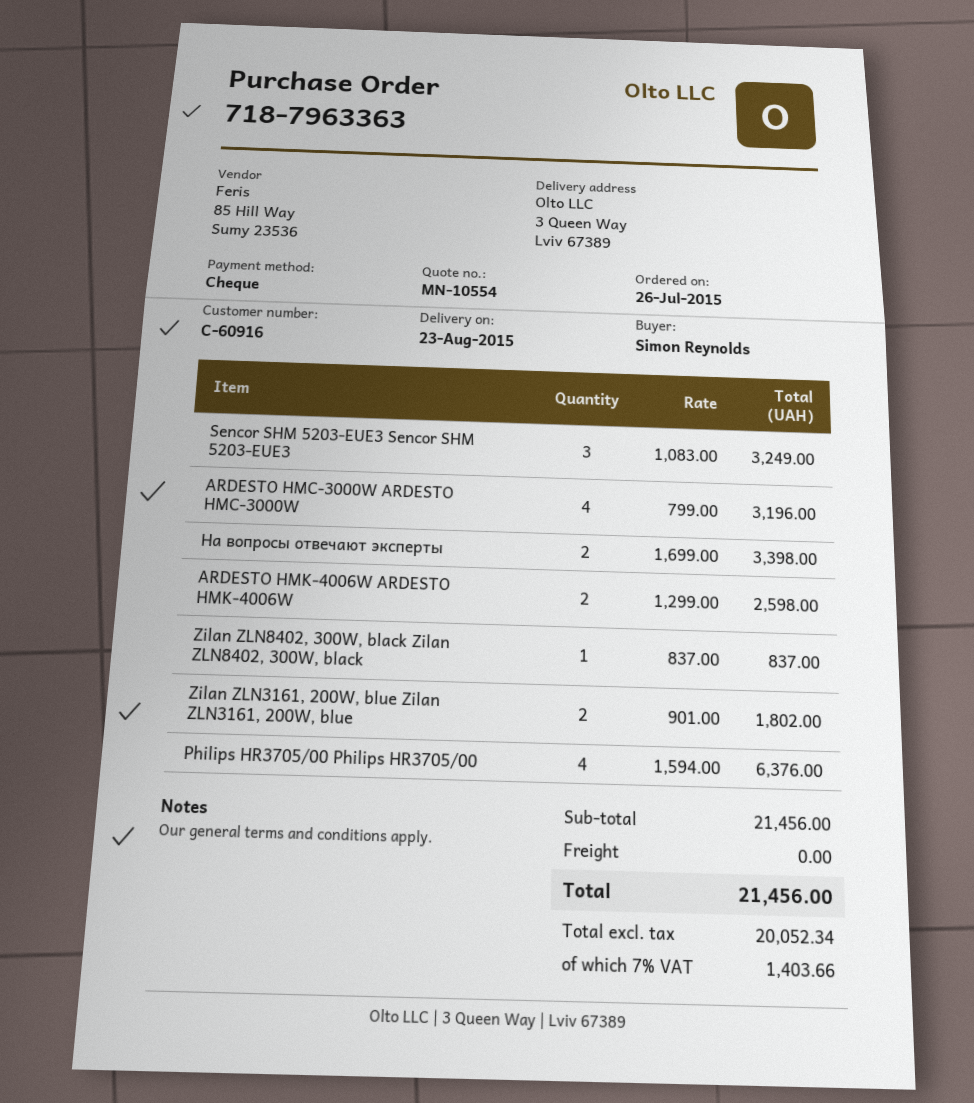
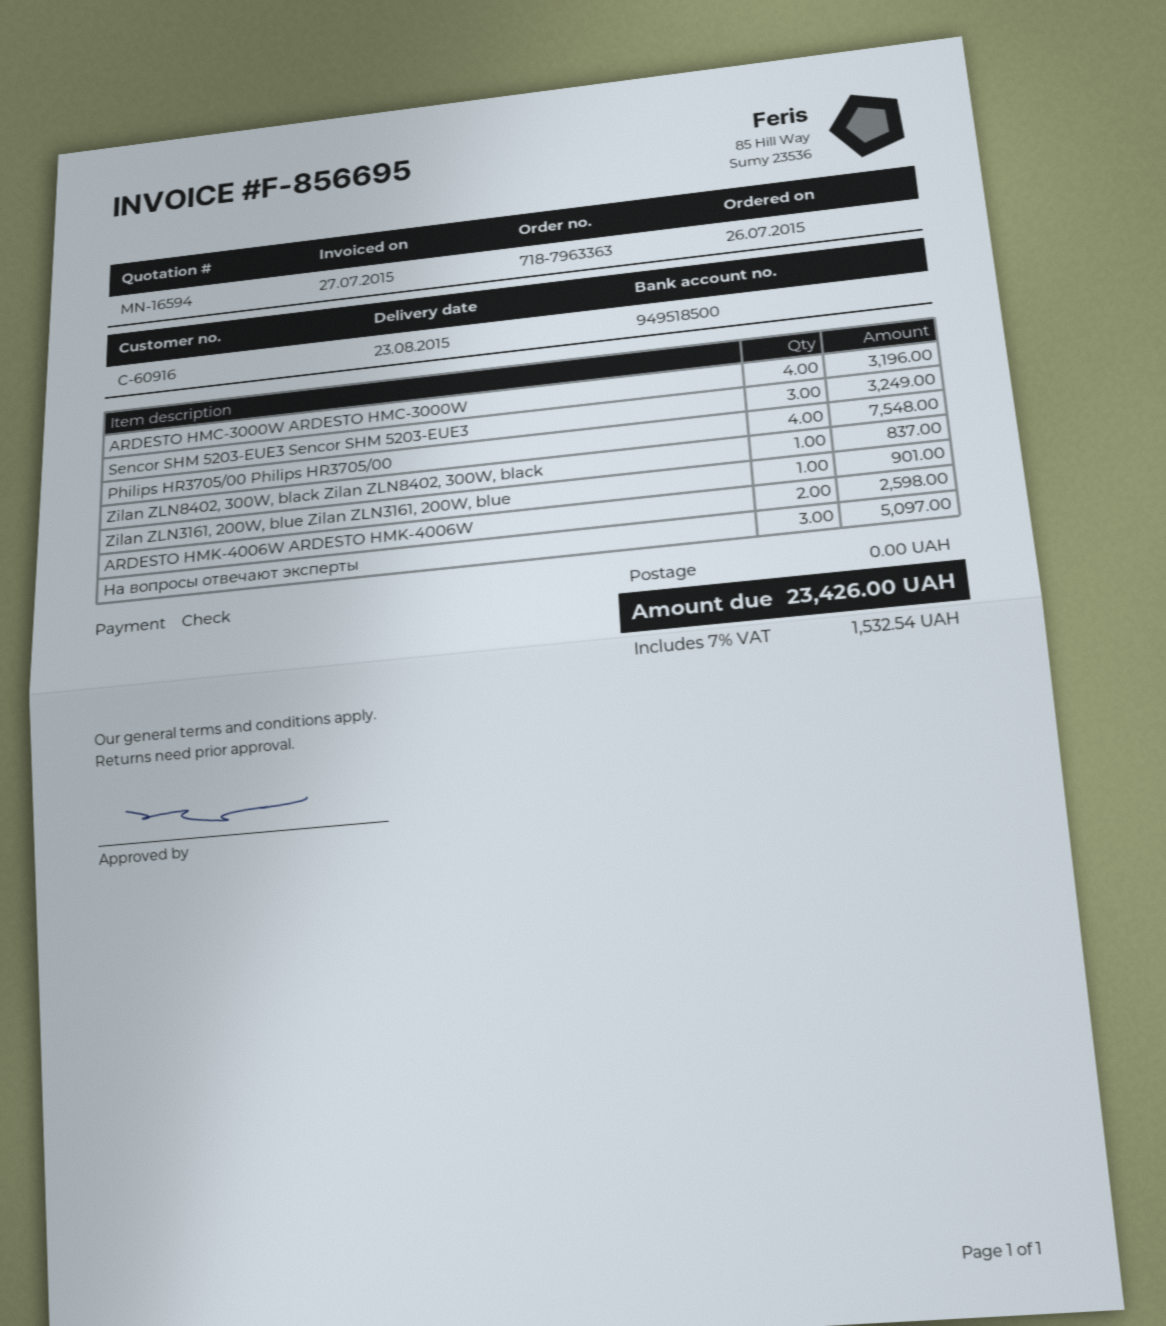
quote number: MN-10554 -> MN-16594
На вопросы отвечают эксперты: 2 for 3398.00 -> 3 for 5097.00
Zilan ZLN3161, 200W, blue Zilan ZLN3161, 200W, blue: 2 for 1802.00 -> 1 for 901.00
Philips HR3705/00 Philips HR3705/00: 4 for 6376.00 -> 4 for 7548.00
tax: 7% = 1403.66 -> 7% = 1532.54
total: 21456.00 -> 23426.00

